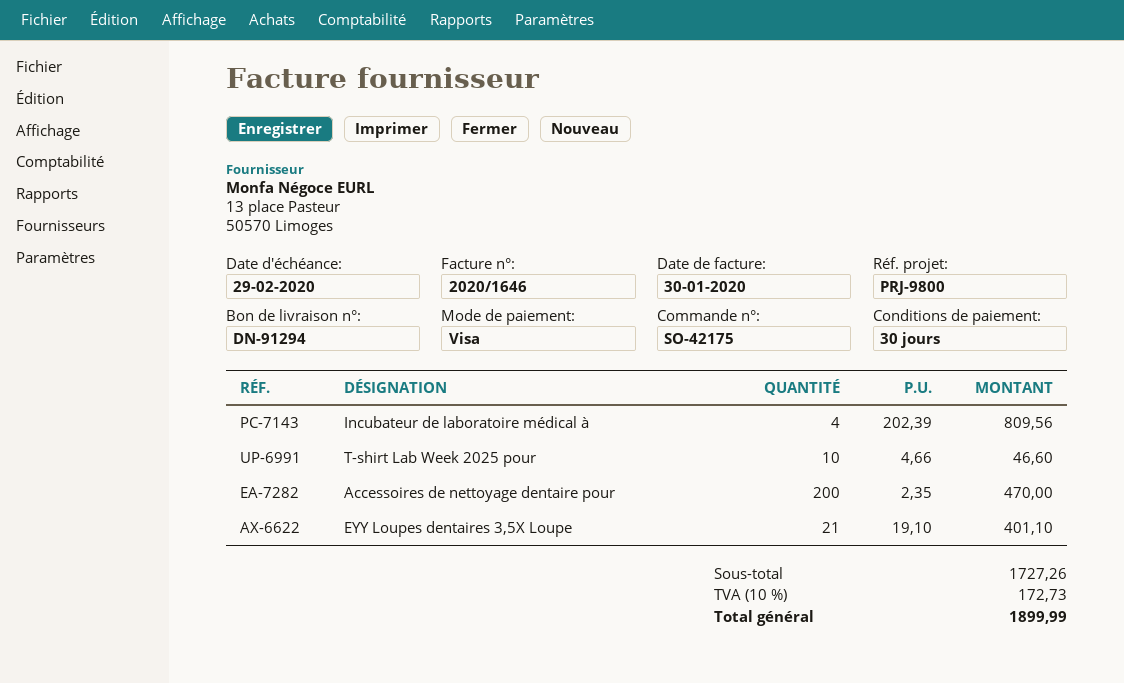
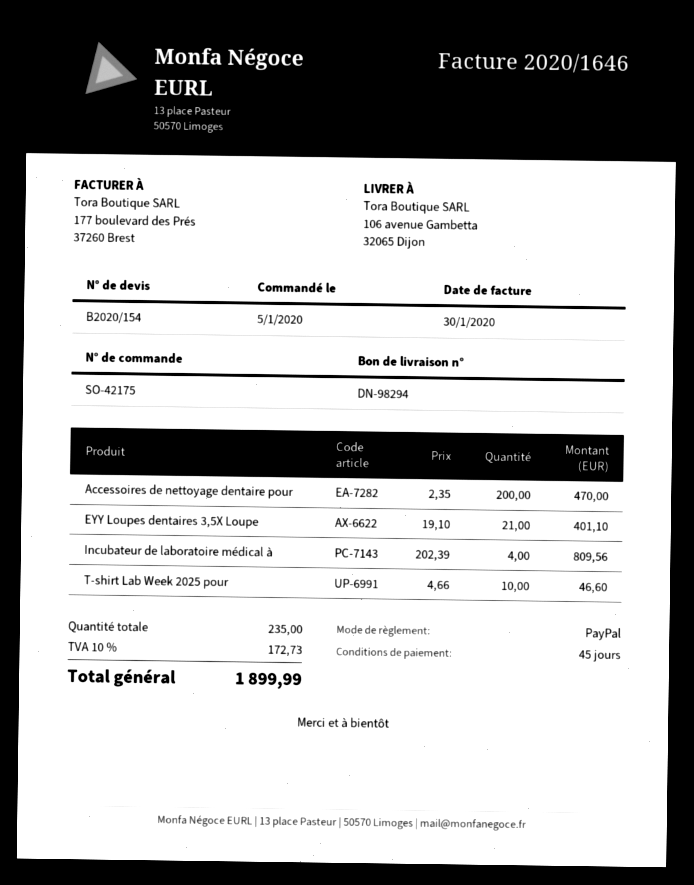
delivery note number: DN-91294 -> DN-98294
payment terms: 30 days -> 45 days
payment method: Visa -> PayPal

